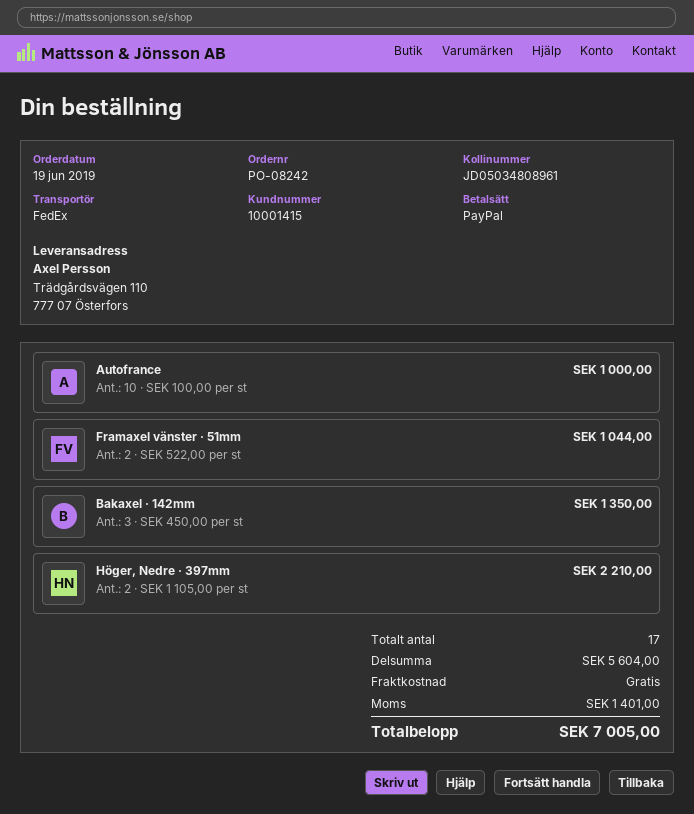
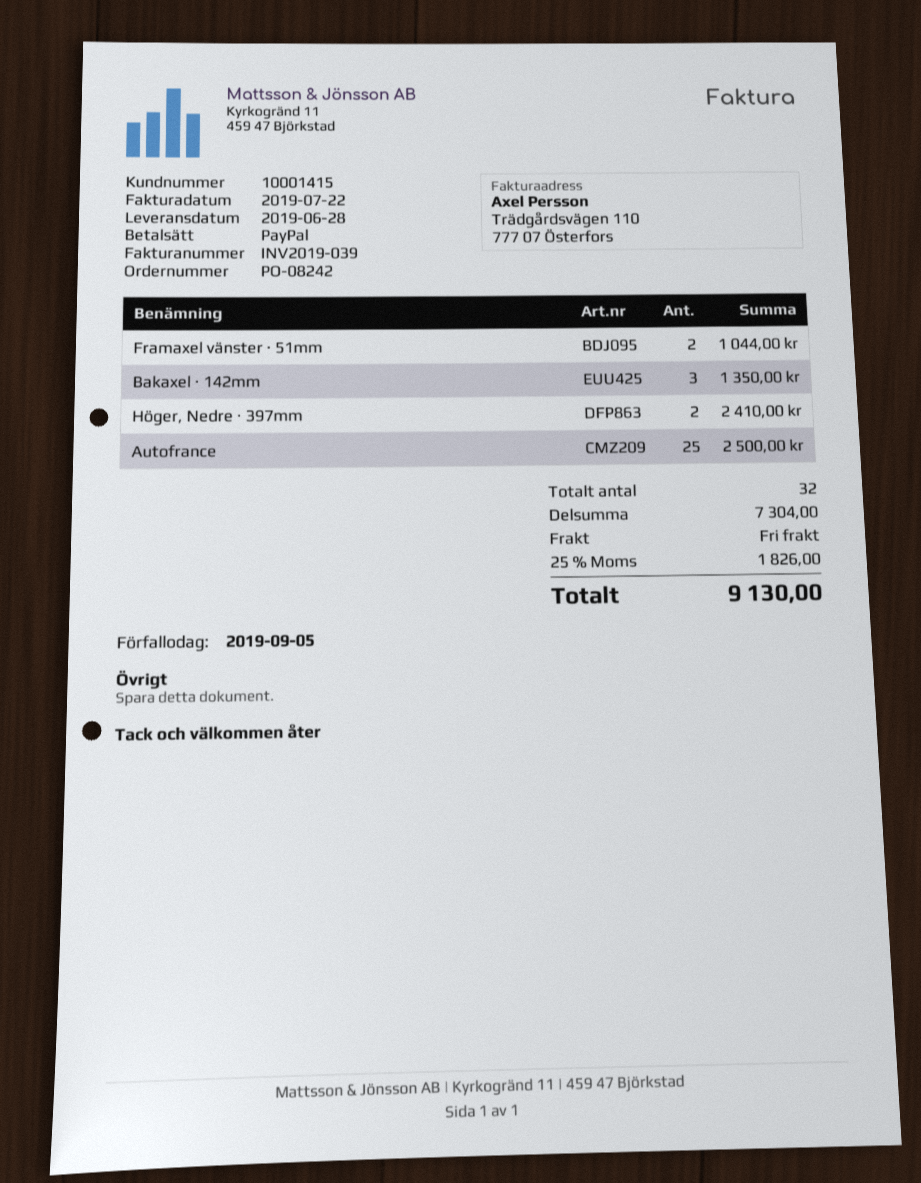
Autofrance: 10 for 1000.00 -> 25 for 2500.00
Höger, Nedre · 397mm: 2 for 2210.00 -> 2 for 2410.00
total quantity: 17 -> 32
subtotal: 5604.00 -> 7304.00
tax: 1401.00 -> 1826.00
total: 7005.00 -> 9130.00

